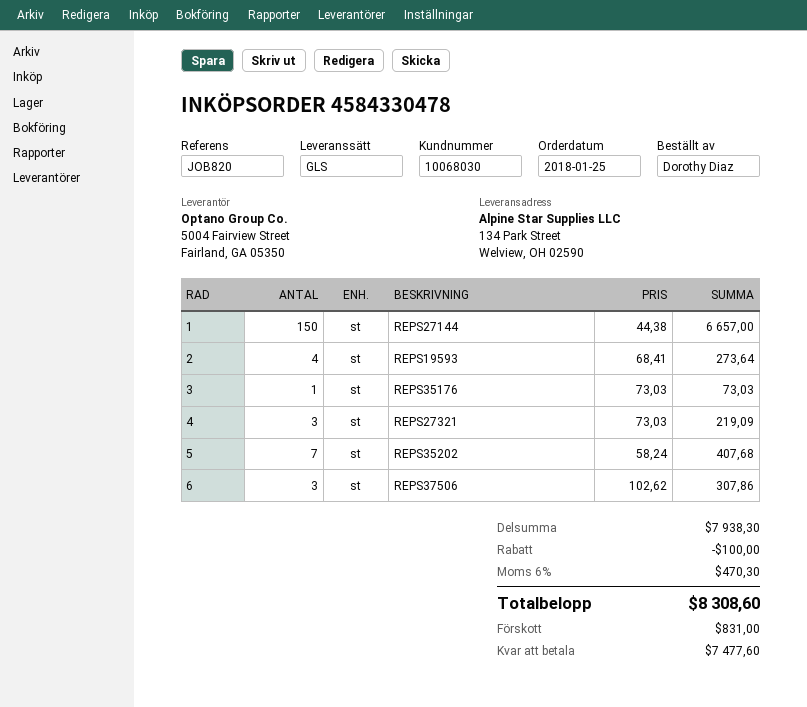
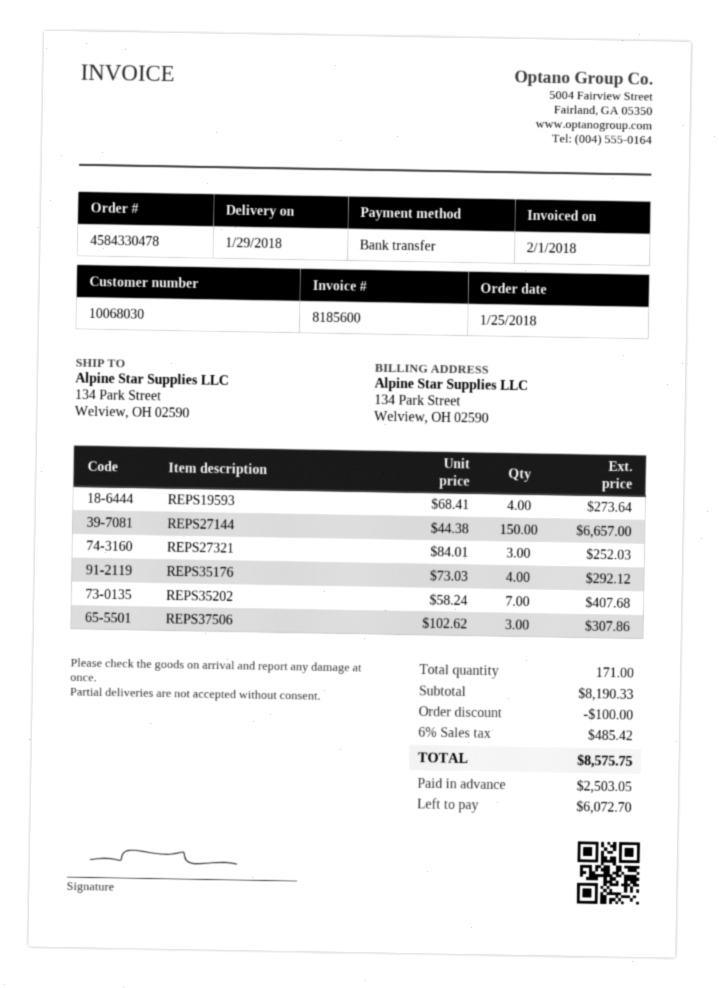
REPS35176: 1 x 73.03 = 73.03 -> 4 x 73.03 = 292.12
REPS27321: 3 x 73.03 = 219.09 -> 3 x 84.01 = 252.03
subtotal: 7938.30 -> 8190.33
tax: 6% = 470.30 -> 6% = 485.42
total: 8308.60 -> 8575.75
deposit: 831.00 -> 2503.05
balance: 7477.60 -> 6072.70

